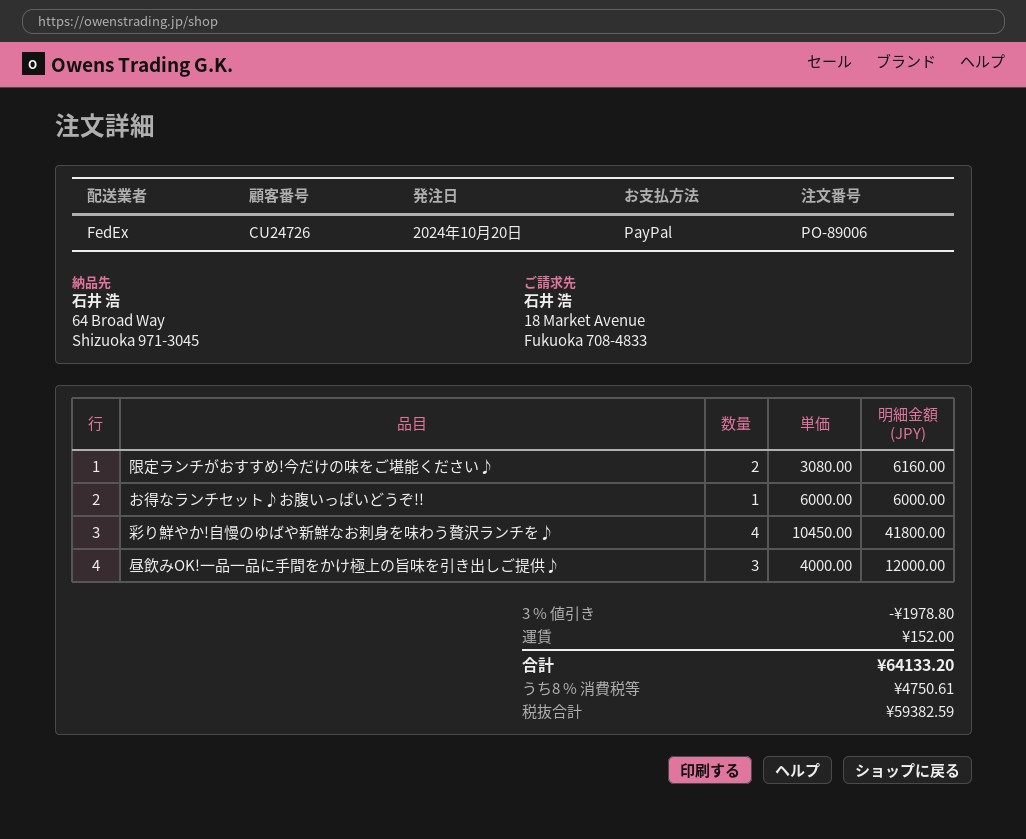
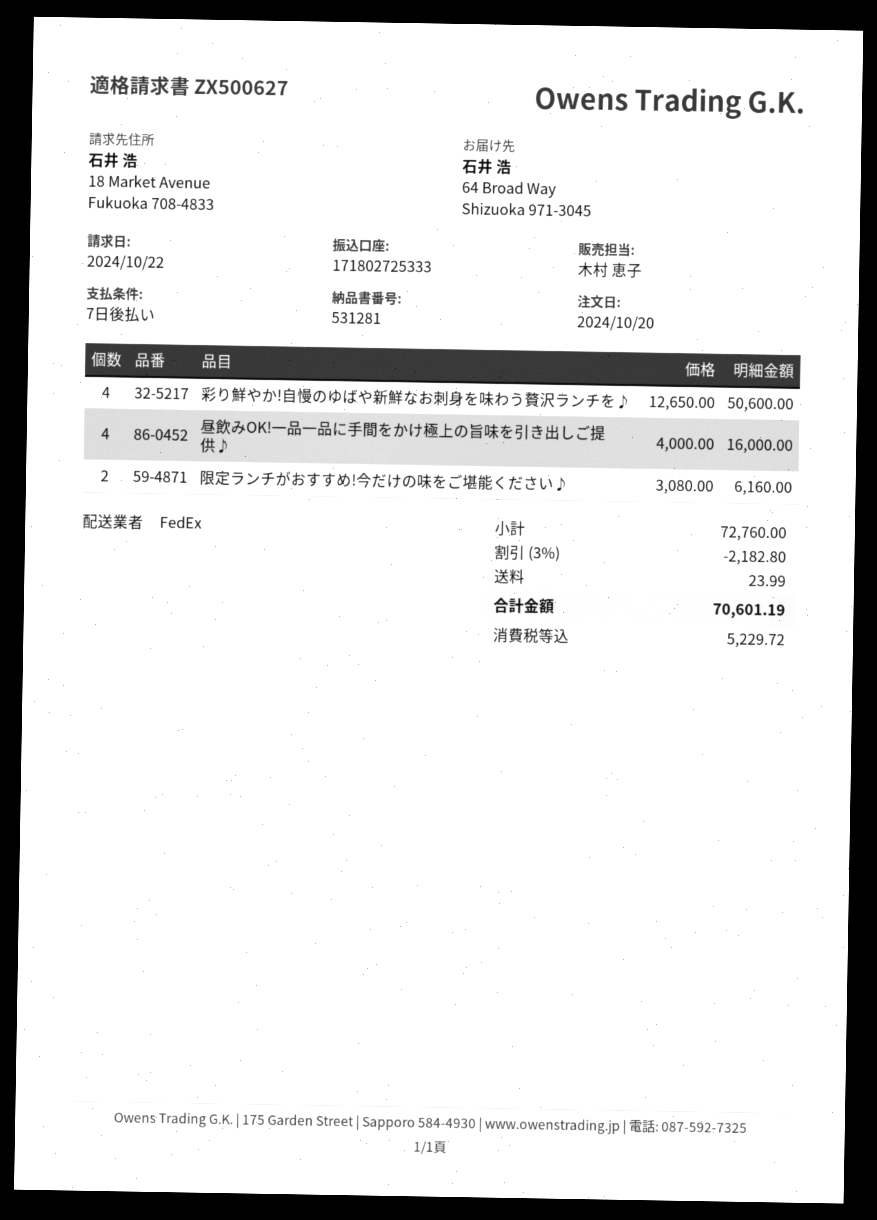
お得なランチセット♪お腹いっぱいどうぞ!!: 1 x 6000.00 = 6000.00 -> none
彩り鮮やか!自慢のゆばや新鮮なお刺身を味わう贅沢ランチを♪: 4 x 10450.00 = 41800.00 -> 4 x 12650.00 = 50600.00
昼飲みOK!一品一品に手間をかけ極上の旨味を引き出しご提供♪: 3 x 4000.00 = 12000.00 -> 4 x 4000.00 = 16000.00
discount: 3% = 1978.80 -> 3% = 2182.80
shipping: 152.00 -> 23.99
tax: 4750.61 -> 5229.72
total: 64133.20 -> 70601.19

